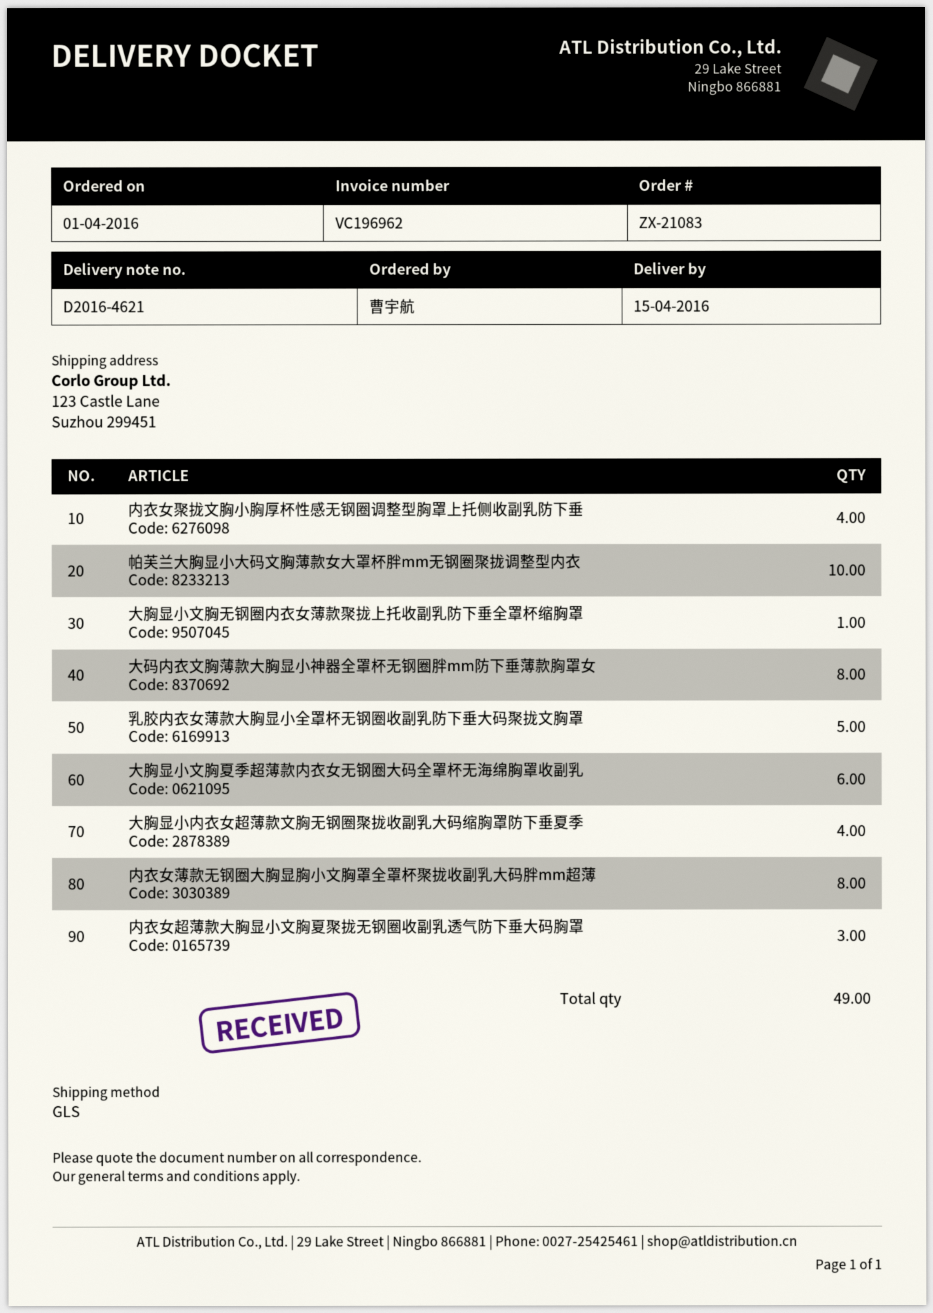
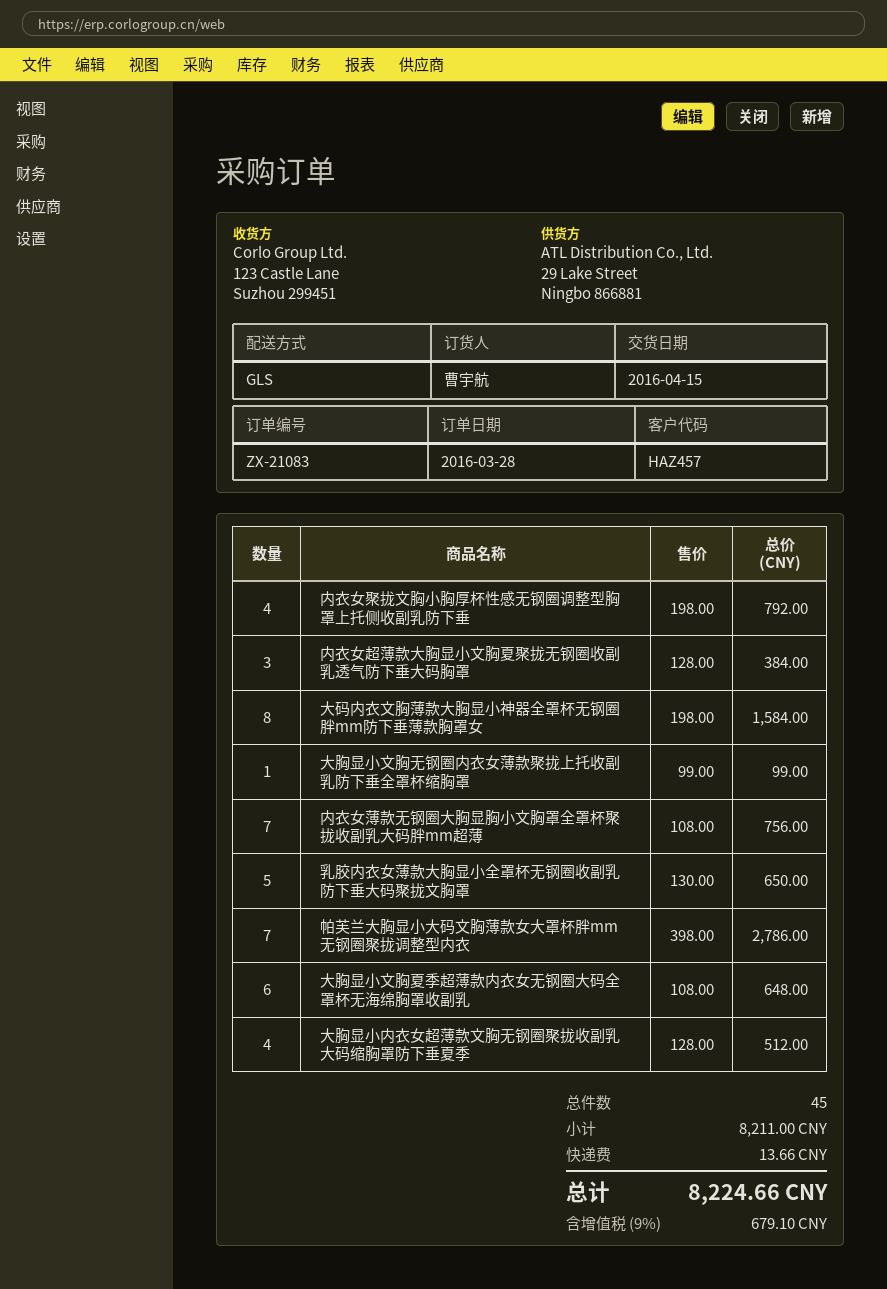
order date: 2016-04-01 -> 2016-03-28
帕芙兰大胸显小大码文胸薄款女大罩杯胖mm无钢圈聚拢调整型内衣: 10 -> 7
内衣女薄款无钢圈大胸显胸小文胸罩全罩杯聚拢收副乳大码胖mm超薄: 8 -> 7
total quantity: 49 -> 45

